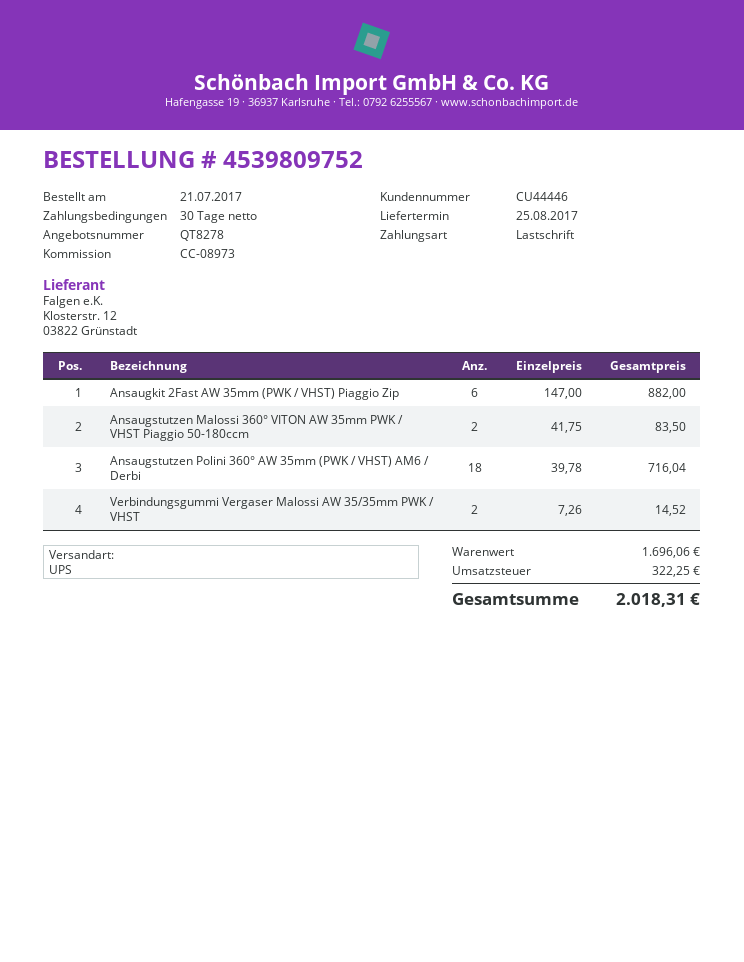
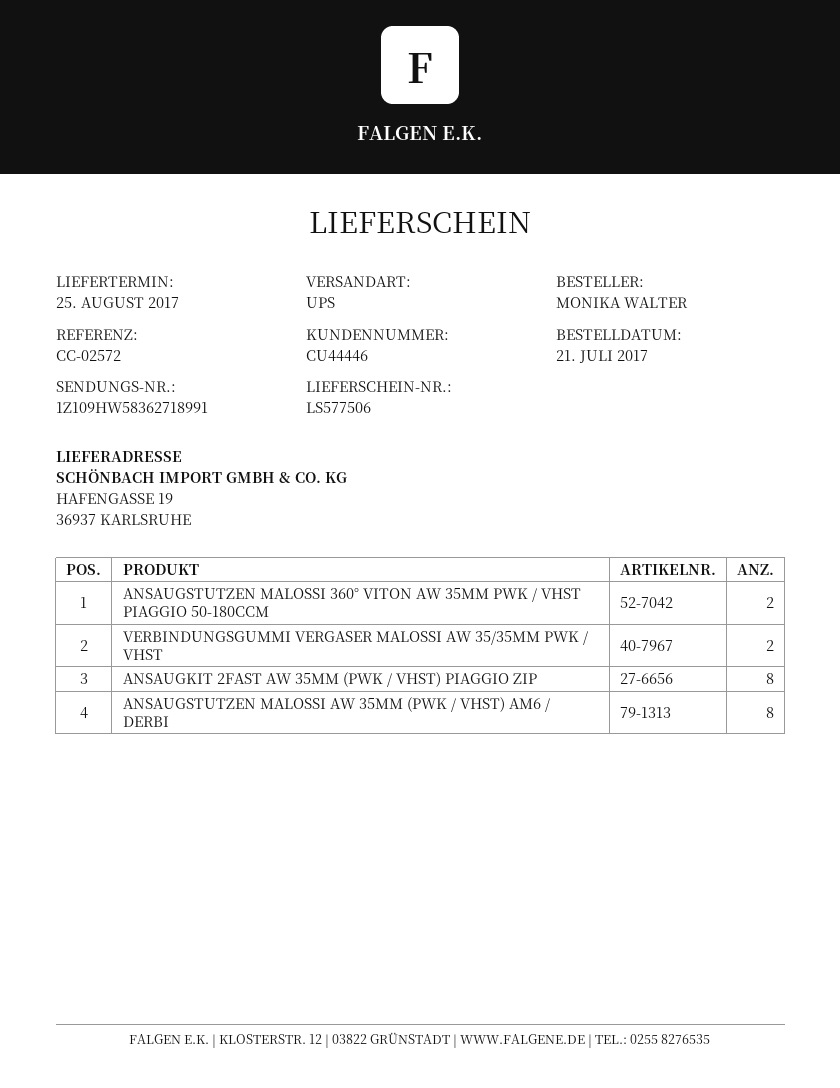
reference: CC-08973 -> CC-02572
Ansaugkit 2Fast AW 35mm (PWK / VHST) Piaggio Zip: 6 -> 8
Ansaugstutzen Polini 360° AW 35mm (PWK / VHST) AM6 / Derbi: 18 -> none
ANSAUGSTUTZEN MALOSSI AW 35MM (PWK / VHST) AM6 / DERBI: none -> 8

